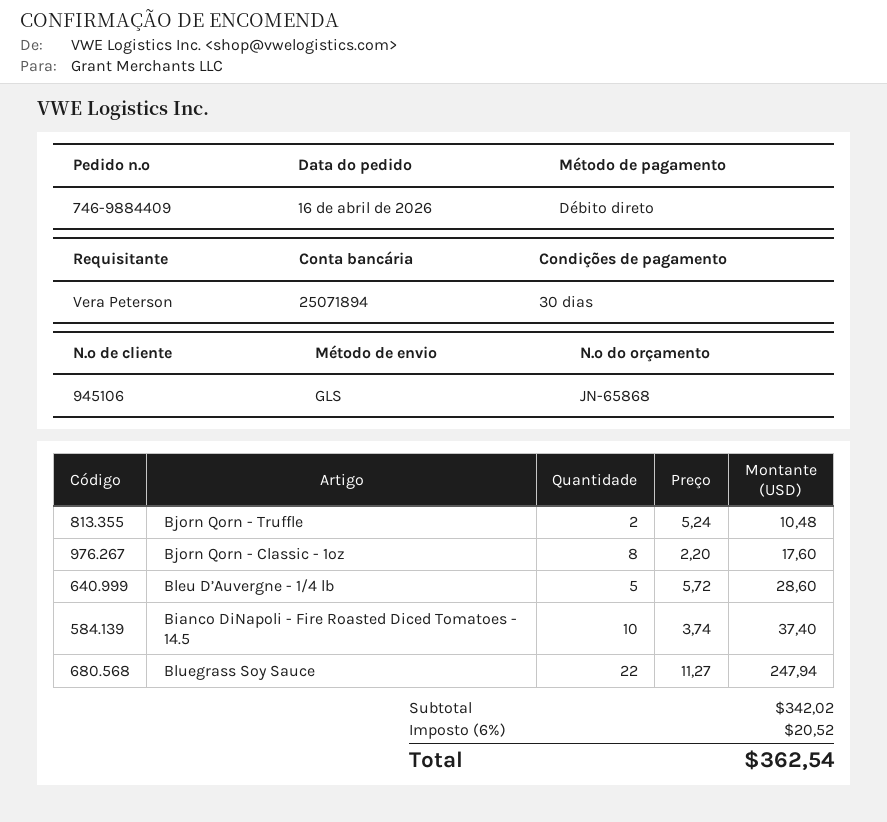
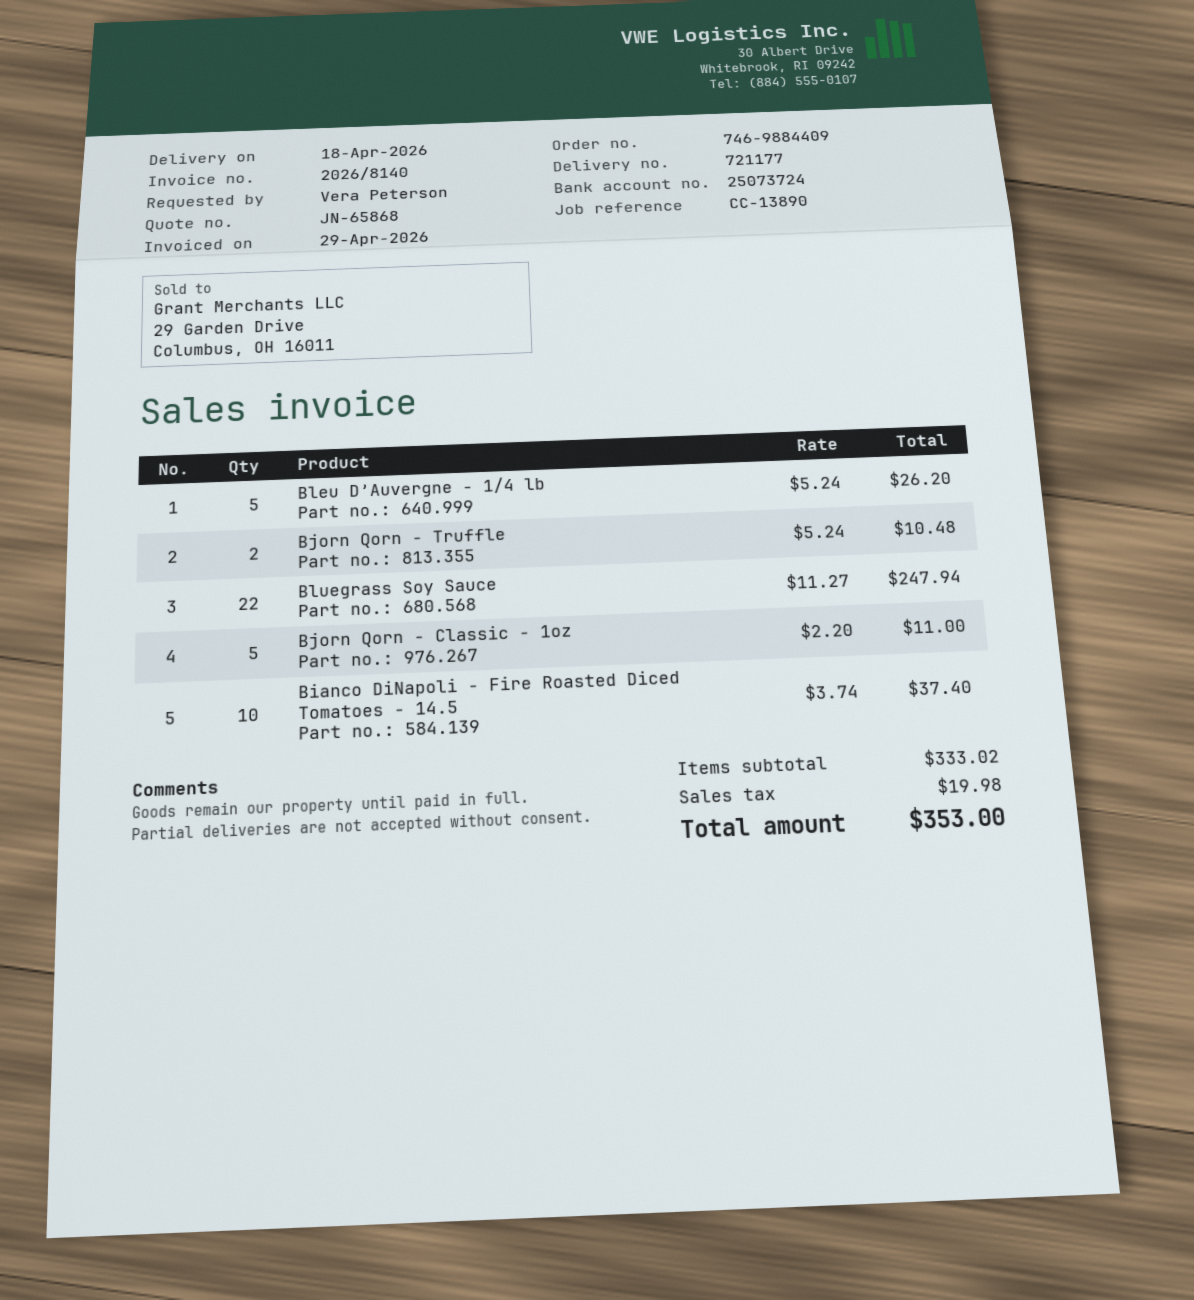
bank account: 25071894 -> 25073724
Bjorn Qorn - Classic - 1oz: 8 x 2.20 = 17.60 -> 5 x 2.20 = 11.00
Bleu D’Auvergne - 1/4 lb: 5 x 5.72 = 28.60 -> 5 x 5.24 = 26.20
subtotal: 342.02 -> 333.02
tax: 20.52 -> 19.98
total: 362.54 -> 353.00

